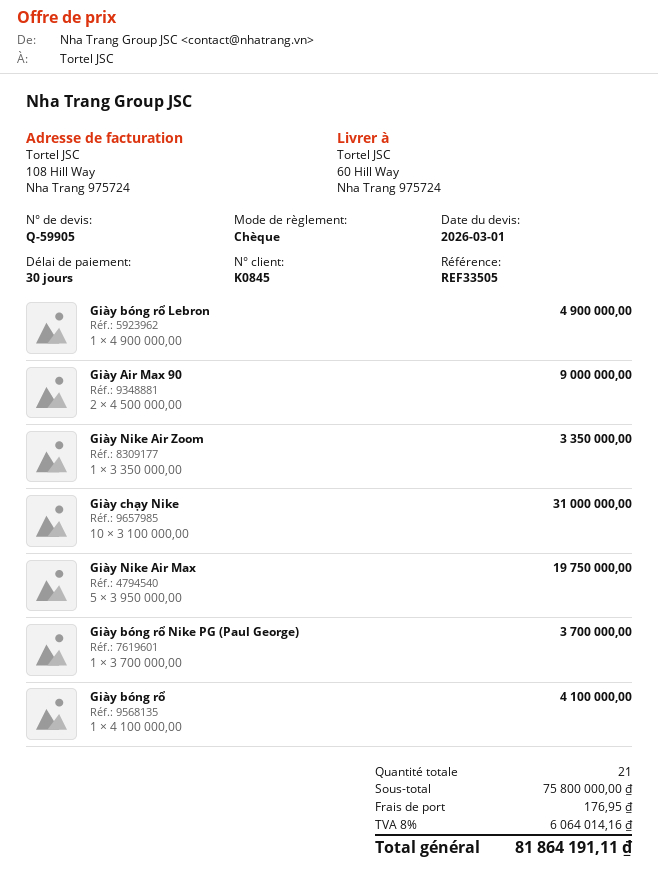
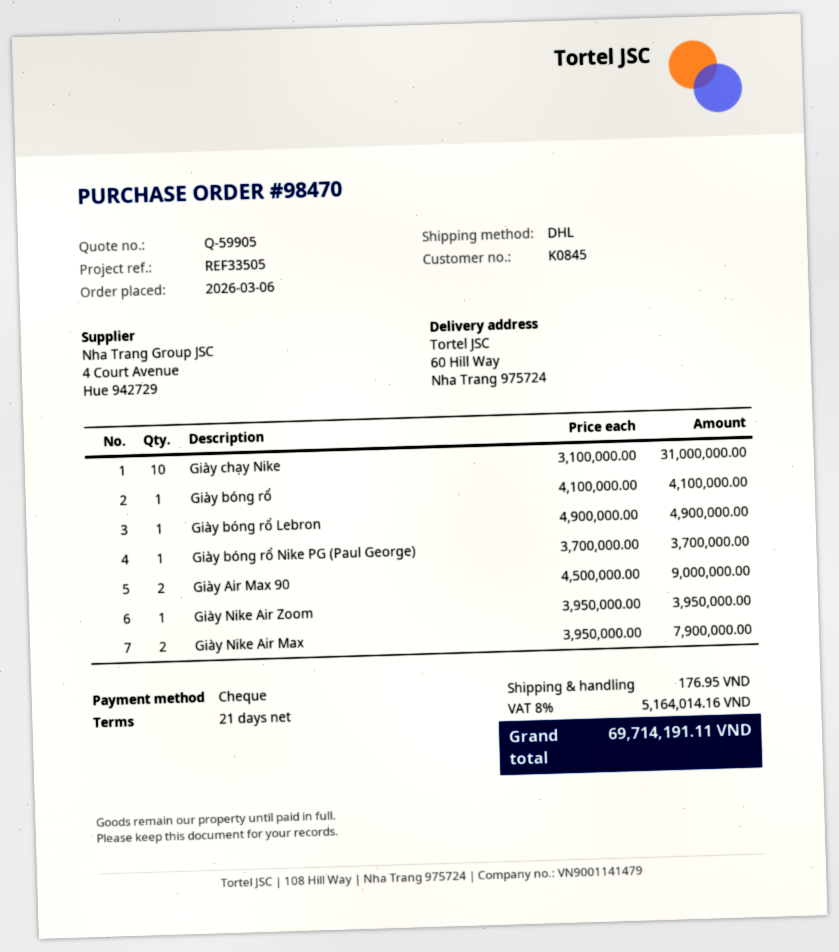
payment terms: 30 days -> 21 days
Giày Nike Air Zoom: 1 x 3350000.00 = 3350000.00 -> 1 x 3950000.00 = 3950000.00
Giày Nike Air Max: 5 x 3950000.00 = 19750000.00 -> 2 x 3950000.00 = 7900000.00
tax: 8% = 6064014.16 -> 8% = 5164014.16
total: 81864191.11 -> 69714191.11

